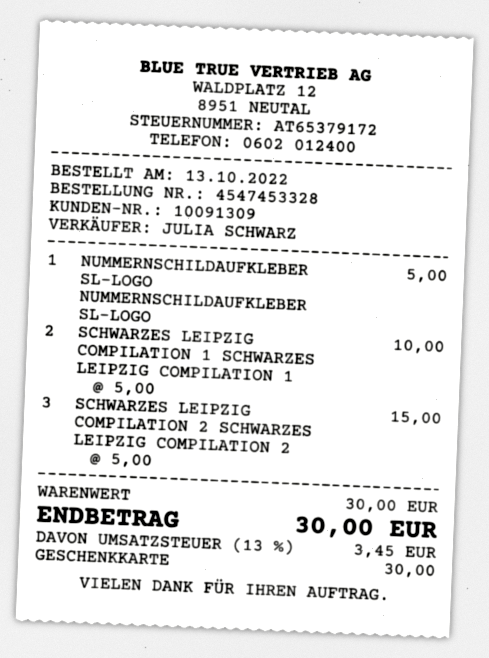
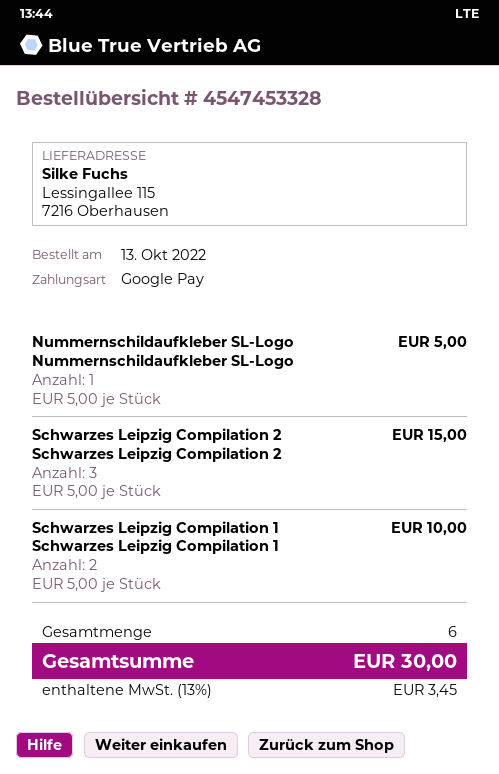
payment method: gift card -> Google Pay

